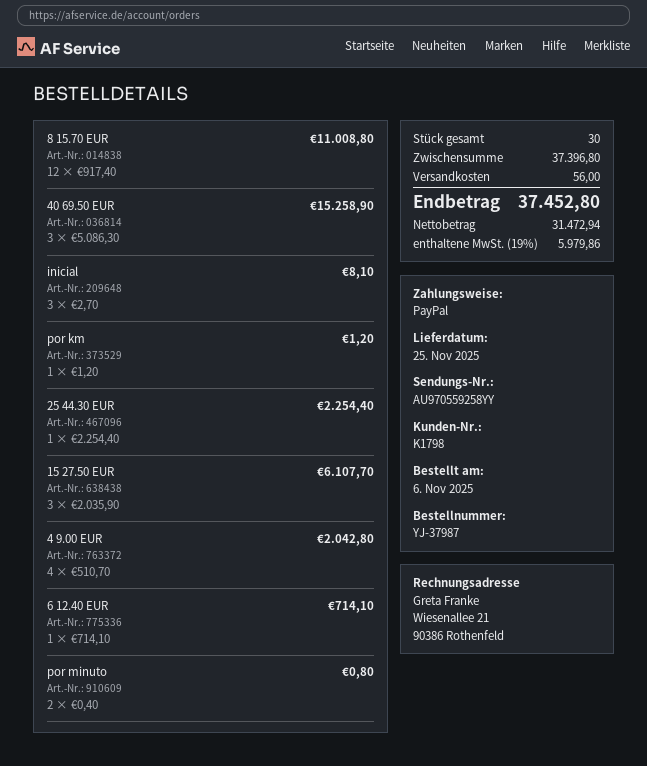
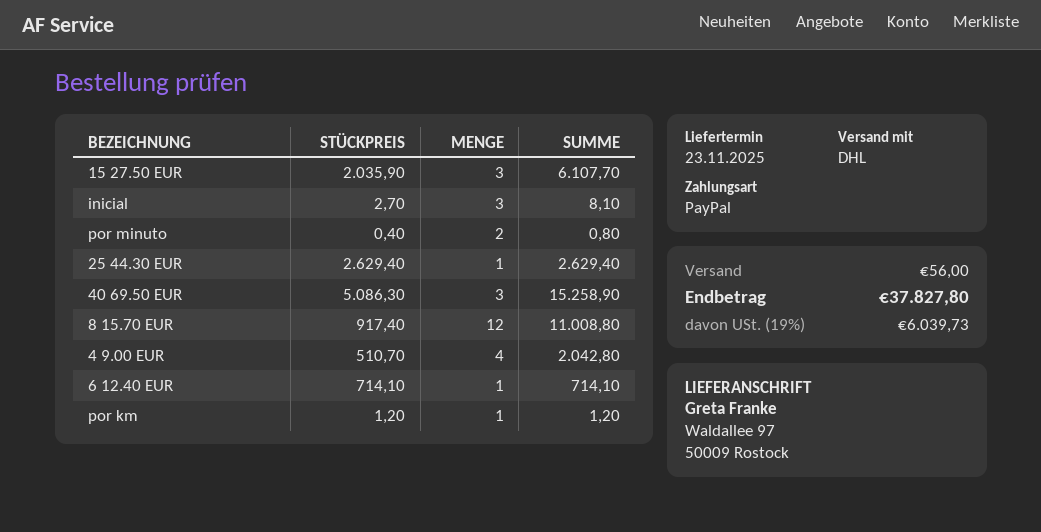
delivery date: 2025-11-25 -> 2025-11-23
25 44.30 EUR: 1 x 2254.40 = 2254.40 -> 1 x 2629.40 = 2629.40
tax: 19% = 5979.86 -> 19% = 6039.73
total: 37452.80 -> 37827.80

